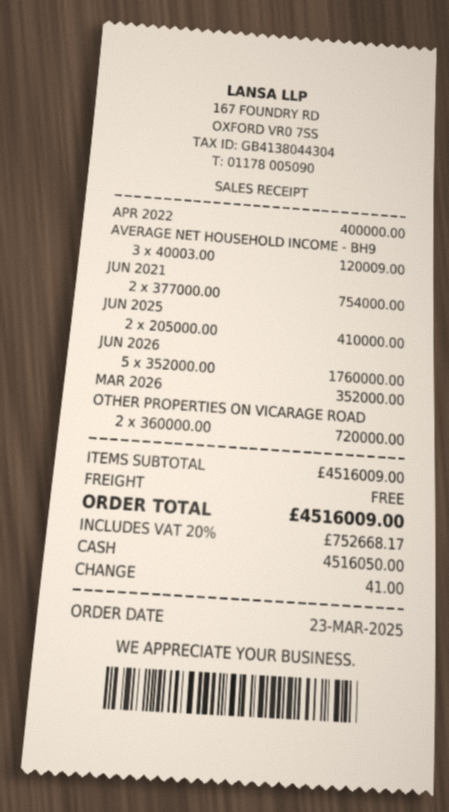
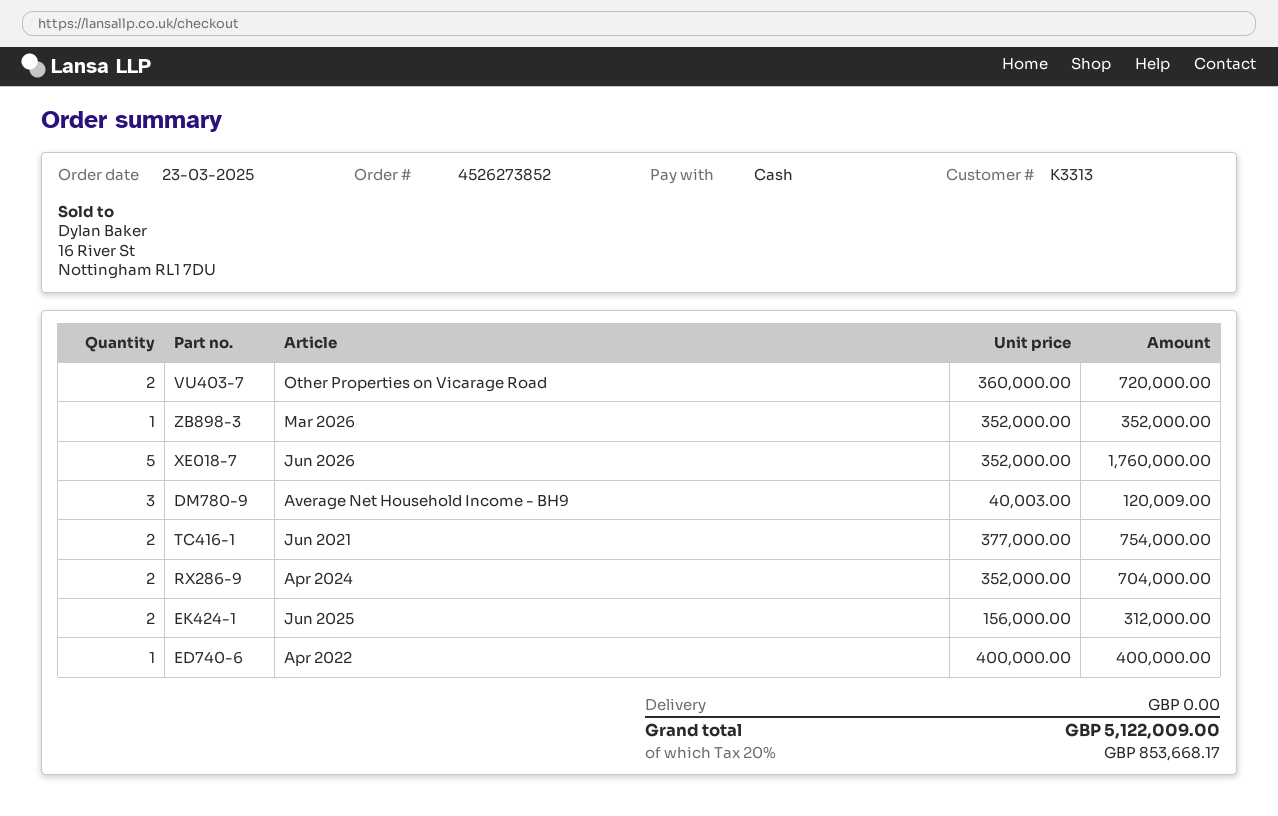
JUN 2025: 2 x 205000.00 = 410000.00 -> 2 x 156000.00 = 312000.00
Apr 2024: none -> 2 x 352000.00 = 704000.00
tax: 20% = 752668.17 -> 20% = 853668.17
total: 4516009.00 -> 5122009.00

